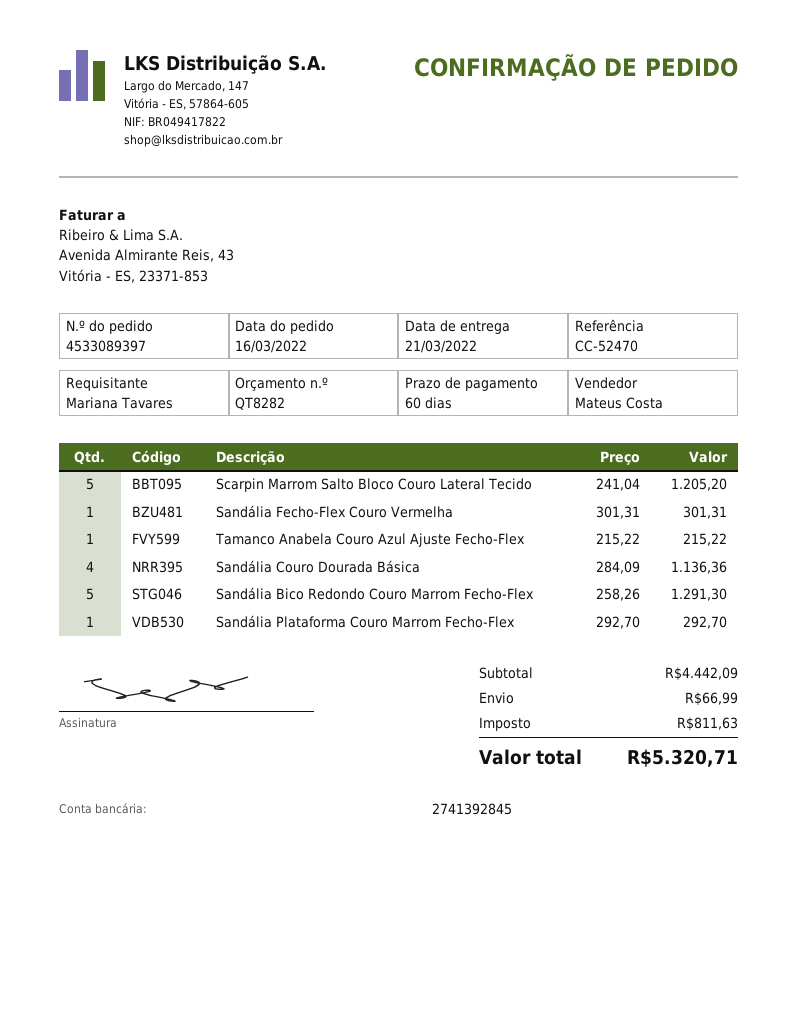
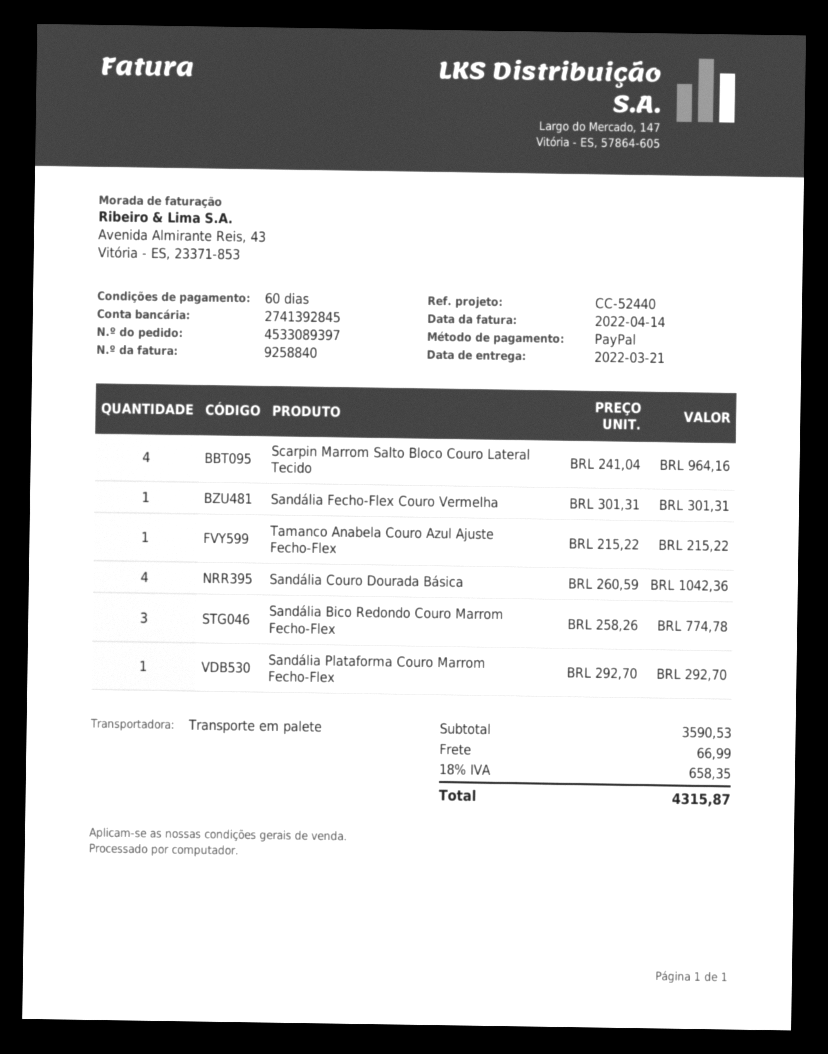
reference: CC-52470 -> CC-52440
Scarpin Marrom Salto Bloco Couro Lateral Tecido: 5 x 241.04 = 1205.20 -> 4 x 241.04 = 964.16
Sandália Couro Dourada Básica: 4 x 284.09 = 1136.36 -> 4 x 260.59 = 1042.36
Sandália Bico Redondo Couro Marrom Fecho-Flex: 5 x 258.26 = 1291.30 -> 3 x 258.26 = 774.78
subtotal: 4442.09 -> 3590.53
tax: 811.63 -> 658.35
total: 5320.71 -> 4315.87

